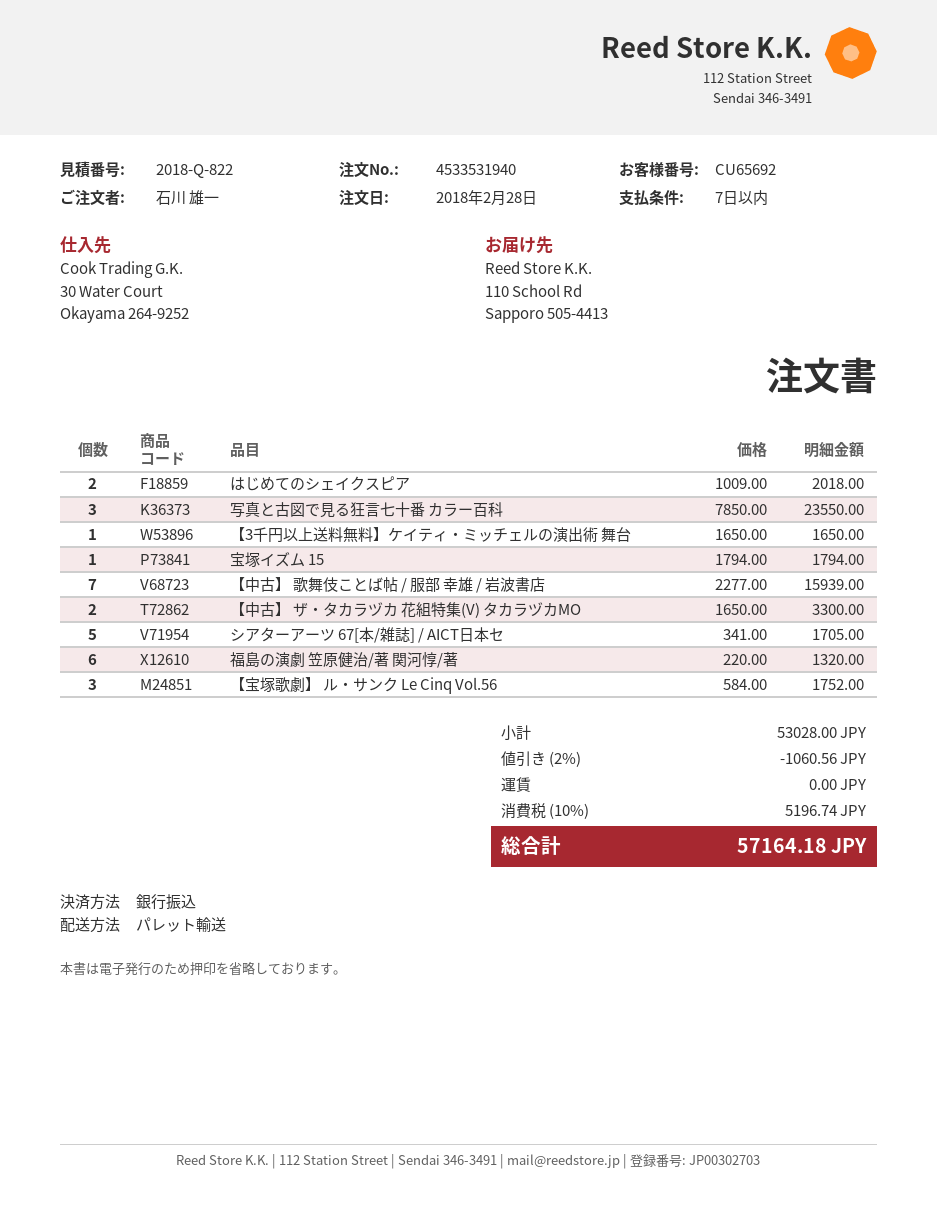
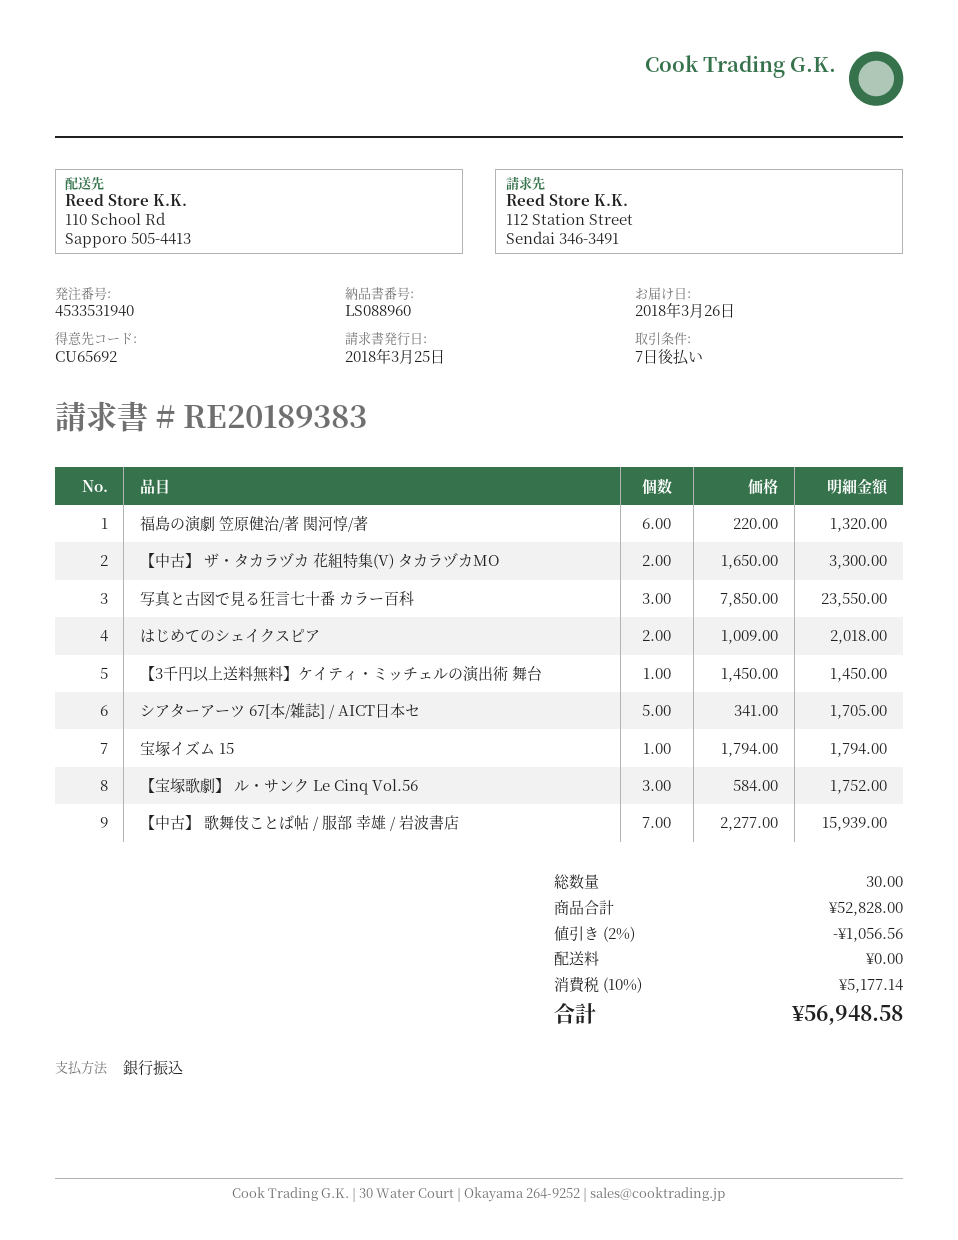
【3千円以上送料無料】ケイティ・ミッチェルの演出術 舞台: 1 x 1650.00 = 1650.00 -> 1 x 1450.00 = 1450.00
subtotal: 53028.00 -> 52828.00
discount: 2% = 1060.56 -> 2% = 1056.56
tax: 10% = 5196.74 -> 10% = 5177.14
total: 57164.18 -> 56948.58

